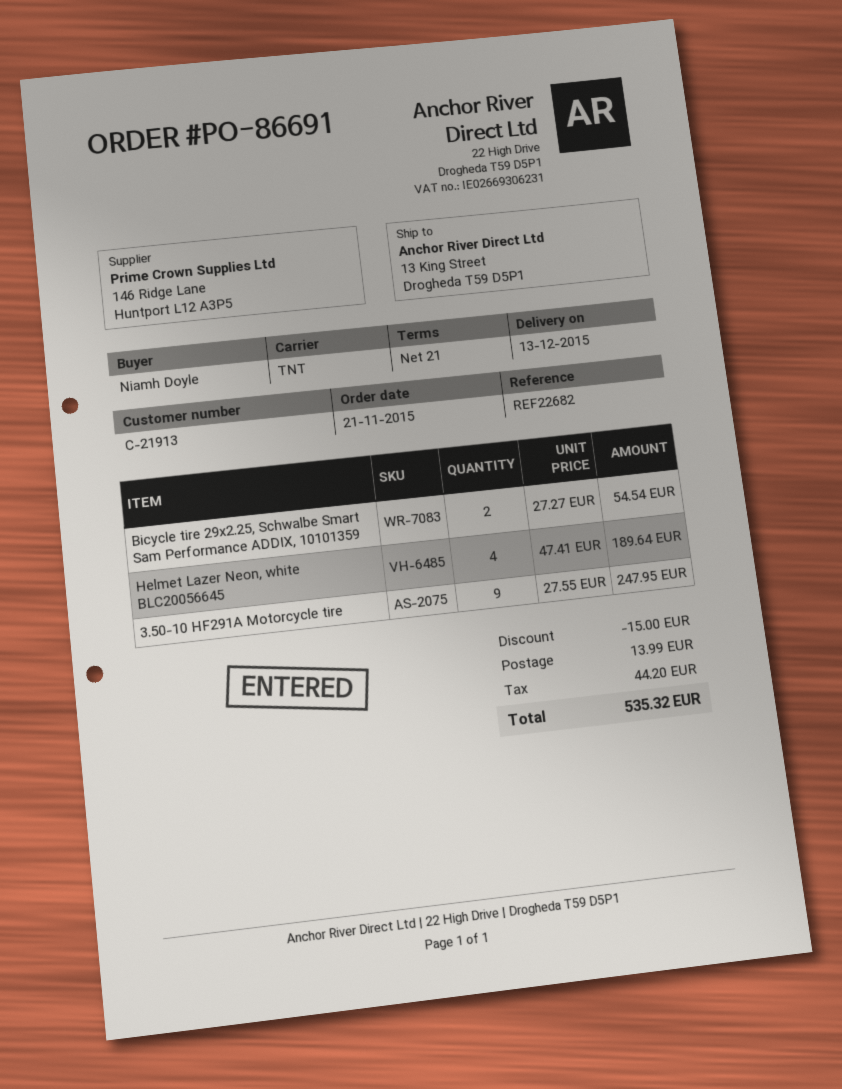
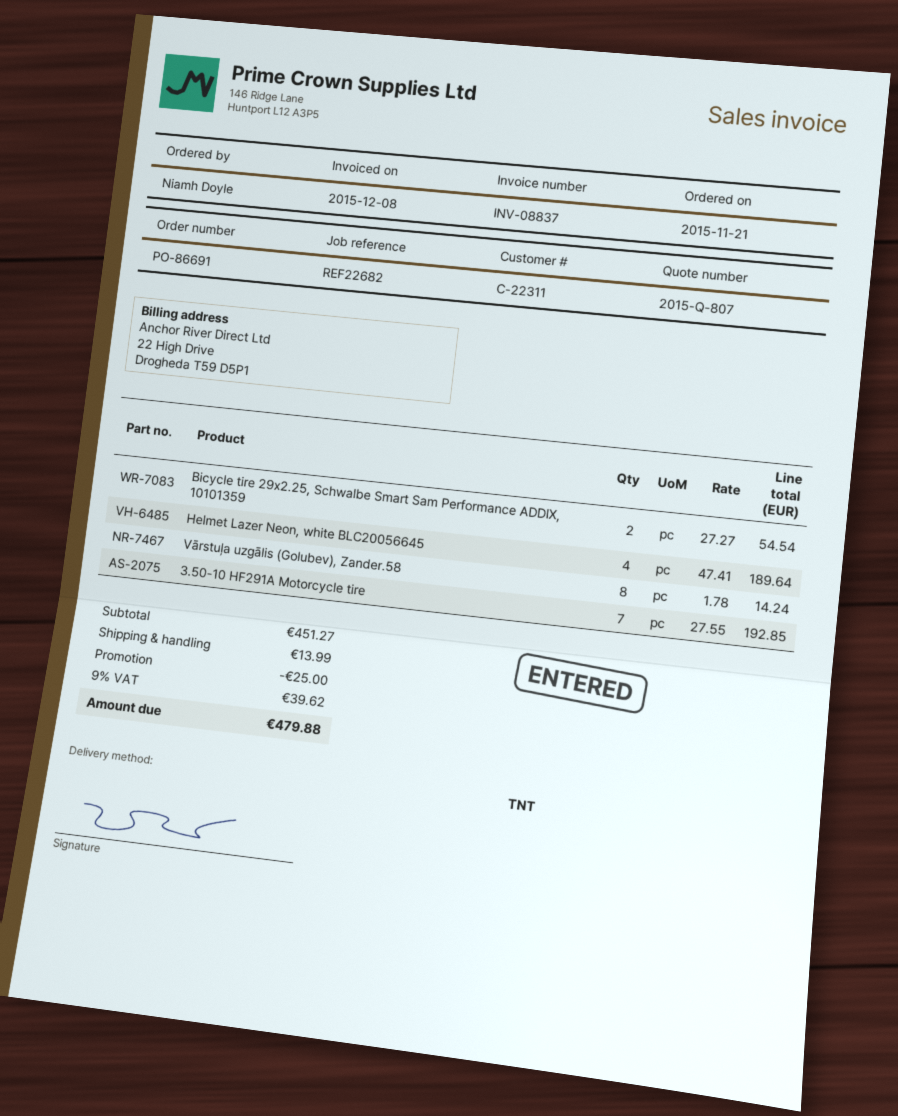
customer number: C-21913 -> C-22311
3.50-10 HF291A Motorcycle tire: 9 x 27.55 = 247.95 -> 7 x 27.55 = 192.85
Vārstuļa uzgālis (Golubev), Zander.58: none -> 8 x 1.78 = 14.24
discount: 15.00 -> 25.00
tax: 44.20 -> 39.62
total: 535.32 -> 479.88

